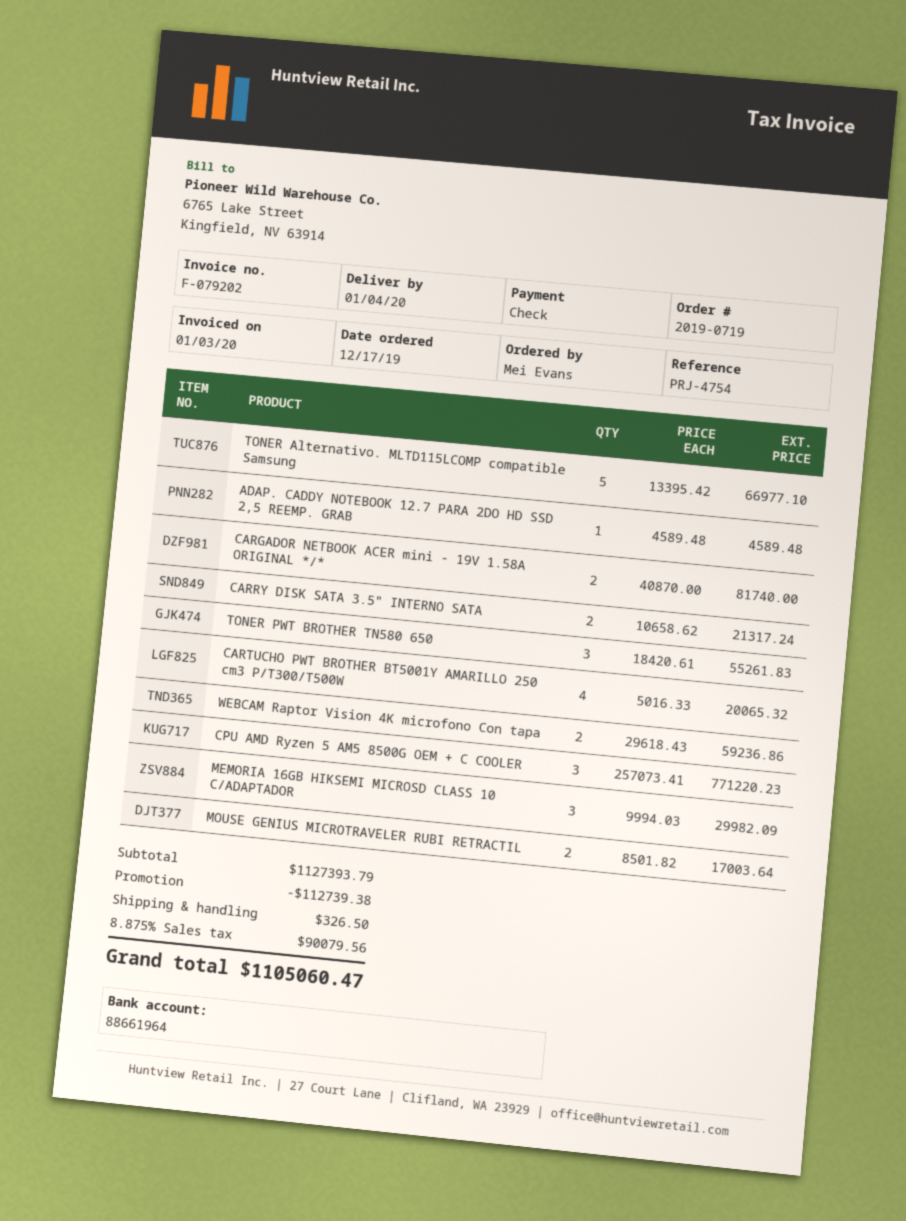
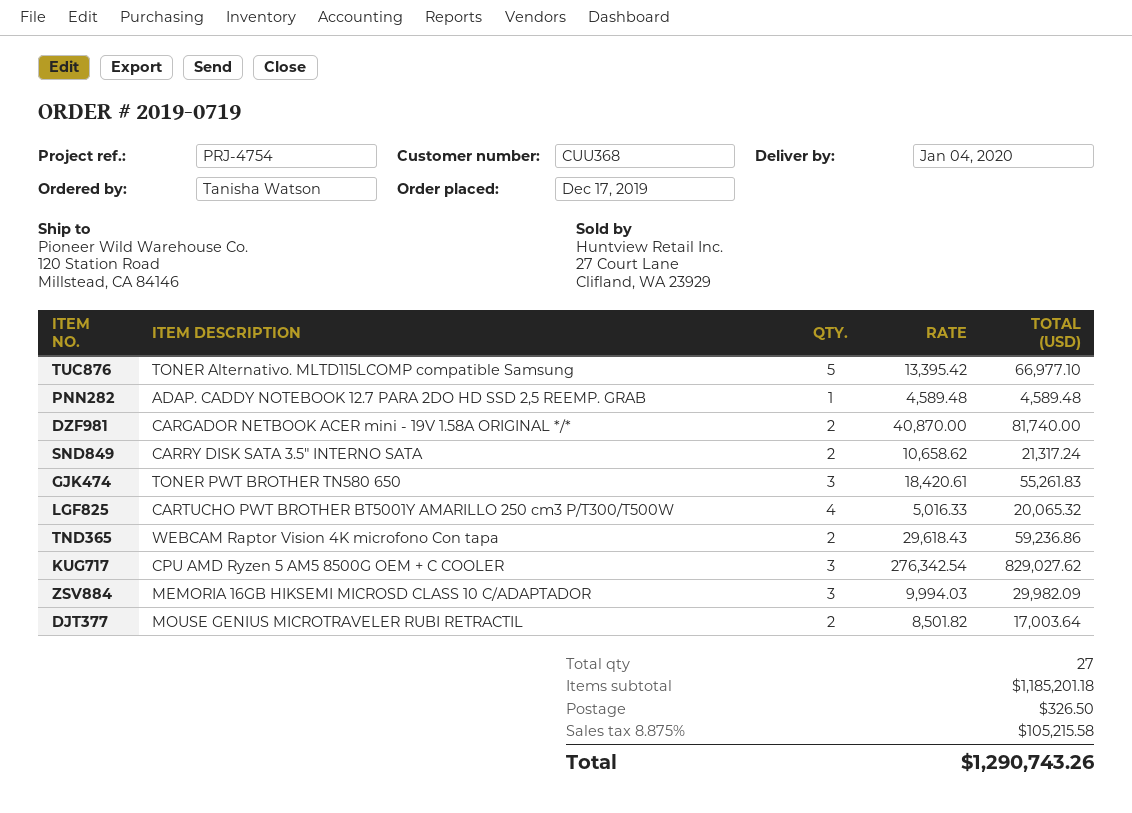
ordered by: Mei Evans -> Tanisha Watson
CPU AMD Ryzen 5 AM5 8500G OEM + C COOLER: 3 x 257073.41 = 771220.23 -> 3 x 276342.54 = 829027.62
subtotal: 1127393.79 -> 1185201.18
discount: 112739.38 -> none
tax: 8.875% = 90079.56 -> 8.875% = 105215.58
total: 1105060.47 -> 1290743.26

